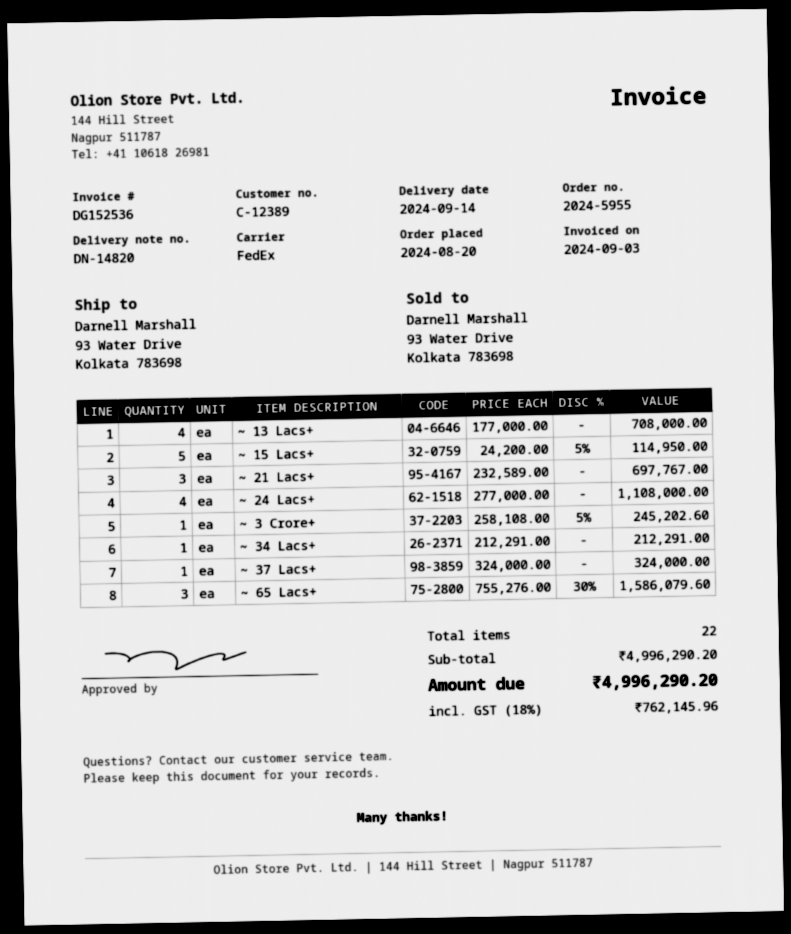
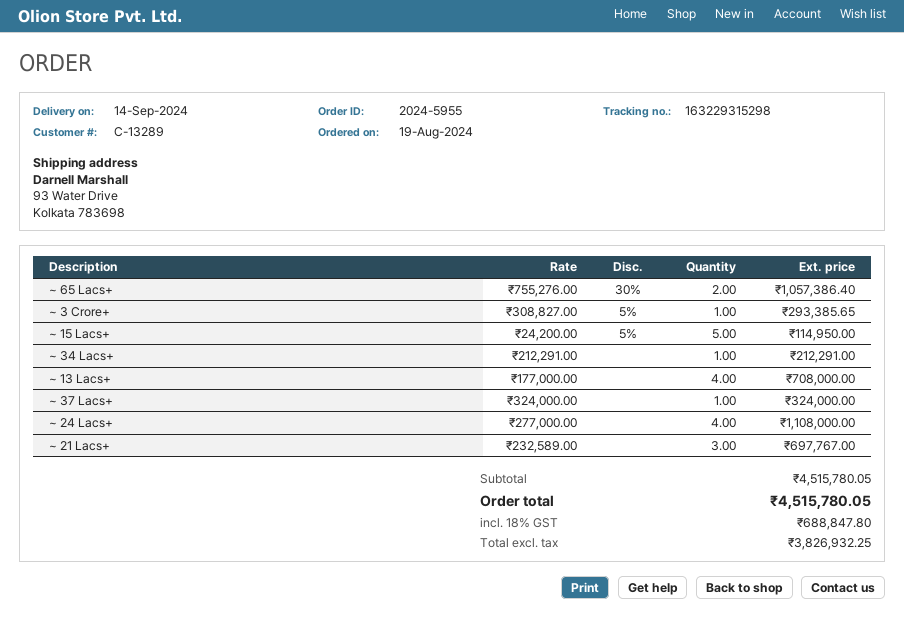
order date: 2024-08-20 -> 2024-08-19
customer number: C-12389 -> C-13289
~ 3 Crore+: 1 x 258108.00 - 5% = 245202.60 -> 1 x 308827.00 - 5% = 293385.65
~ 65 Lacs+: 3 x 755276.00 - 30% = 1586079.60 -> 2 x 755276.00 - 30% = 1057386.40
subtotal: 4996290.20 -> 4515780.05
tax: 18% = 762145.96 -> 18% = 688847.80
total: 4996290.20 -> 4515780.05

